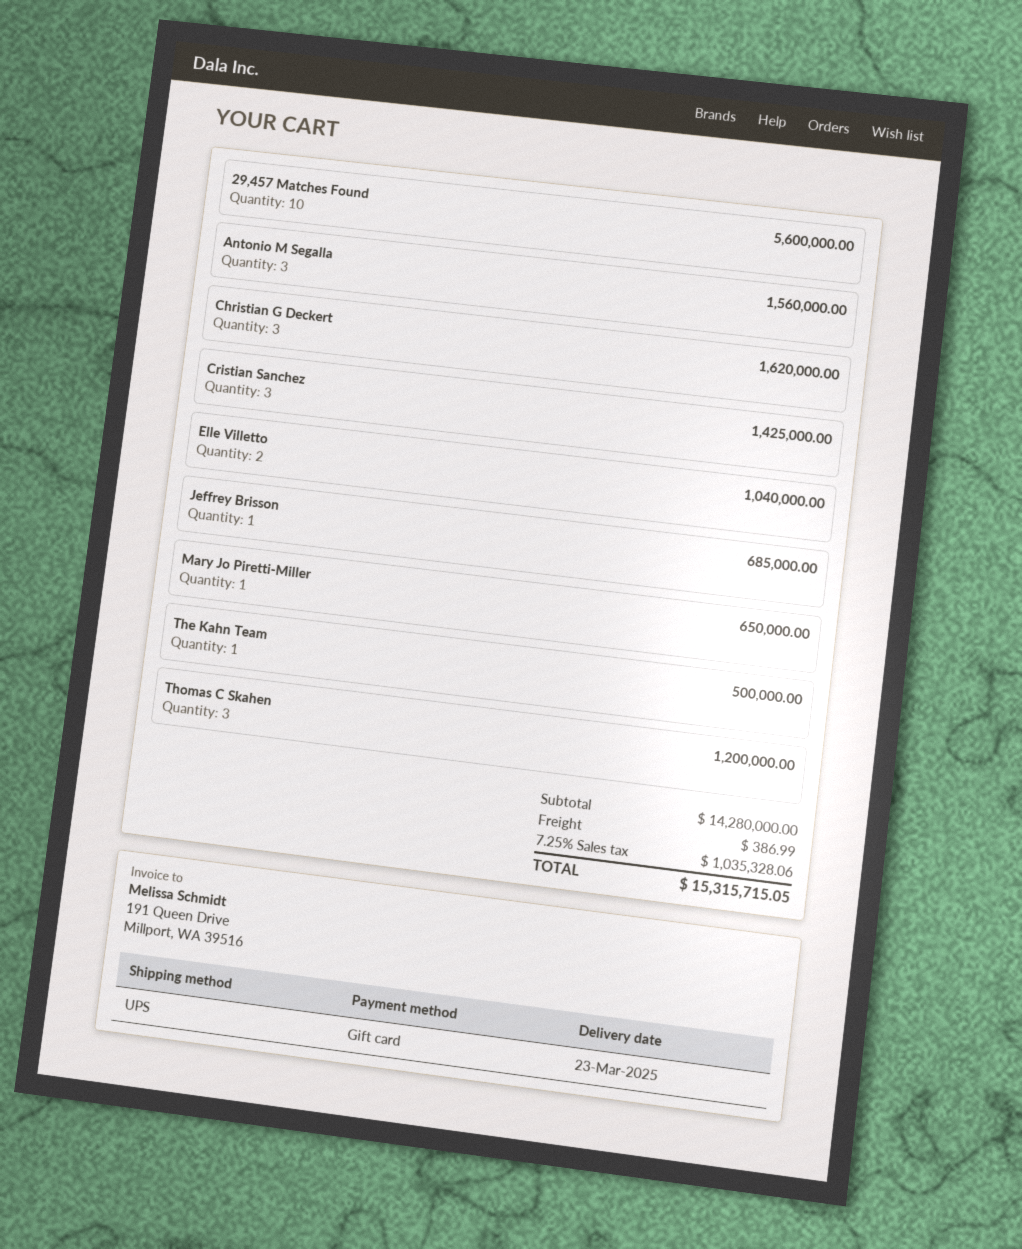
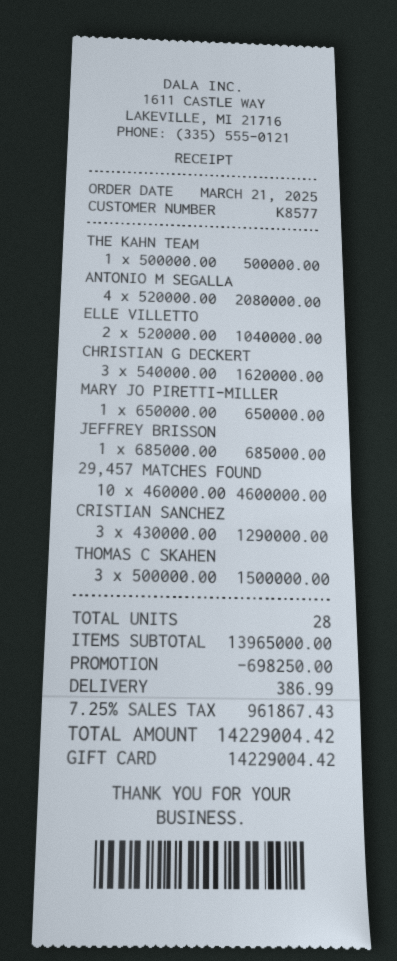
29,457 Matches Found: 10 for 5600000.00 -> 10 for 4600000.00
Antonio M Segalla: 3 for 1560000.00 -> 4 for 2080000.00
Cristian Sanchez: 3 for 1425000.00 -> 3 for 1290000.00
Thomas C Skahen: 3 for 1200000.00 -> 3 for 1500000.00
subtotal: 14280000.00 -> 13965000.00
discount: none -> 698250.00
tax: 7.25% = 1035328.06 -> 7.25% = 961867.43
total: 15315715.05 -> 14229004.42

